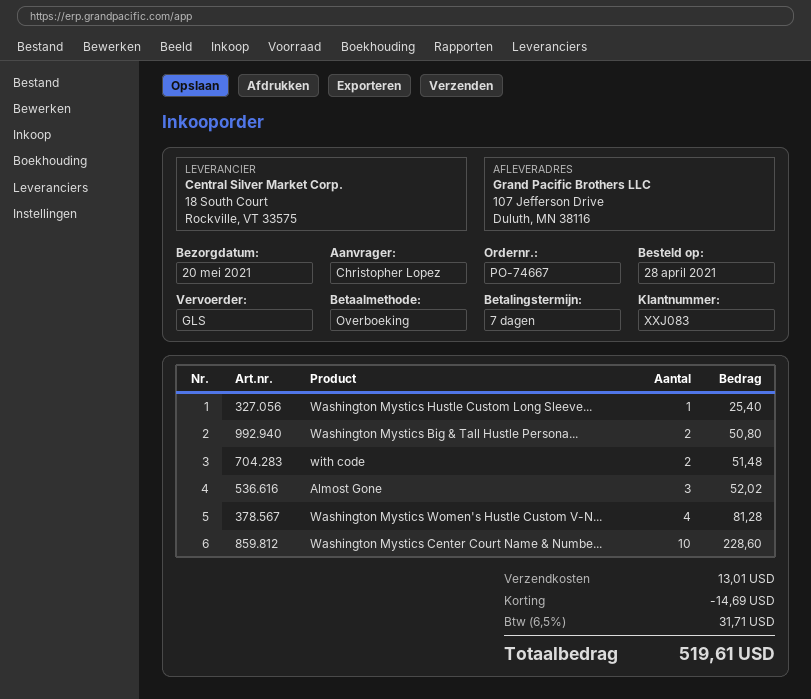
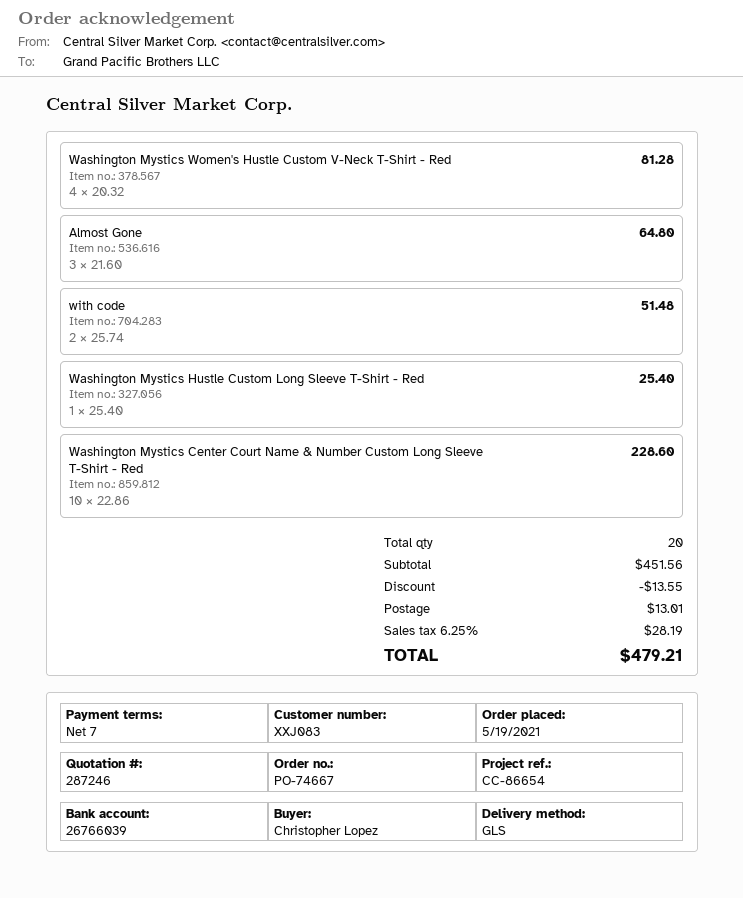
order date: 2021-04-28 -> 2021-05-19
Washington Mystics Big & Tall Hustle Persona...: 2 for 50.80 -> none
Almost Gone: 3 for 52.02 -> 3 for 64.80
discount: 14.69 -> 13.55
tax: 6.5% = 31.71 -> 6.25% = 28.19
total: 519.61 -> 479.21

